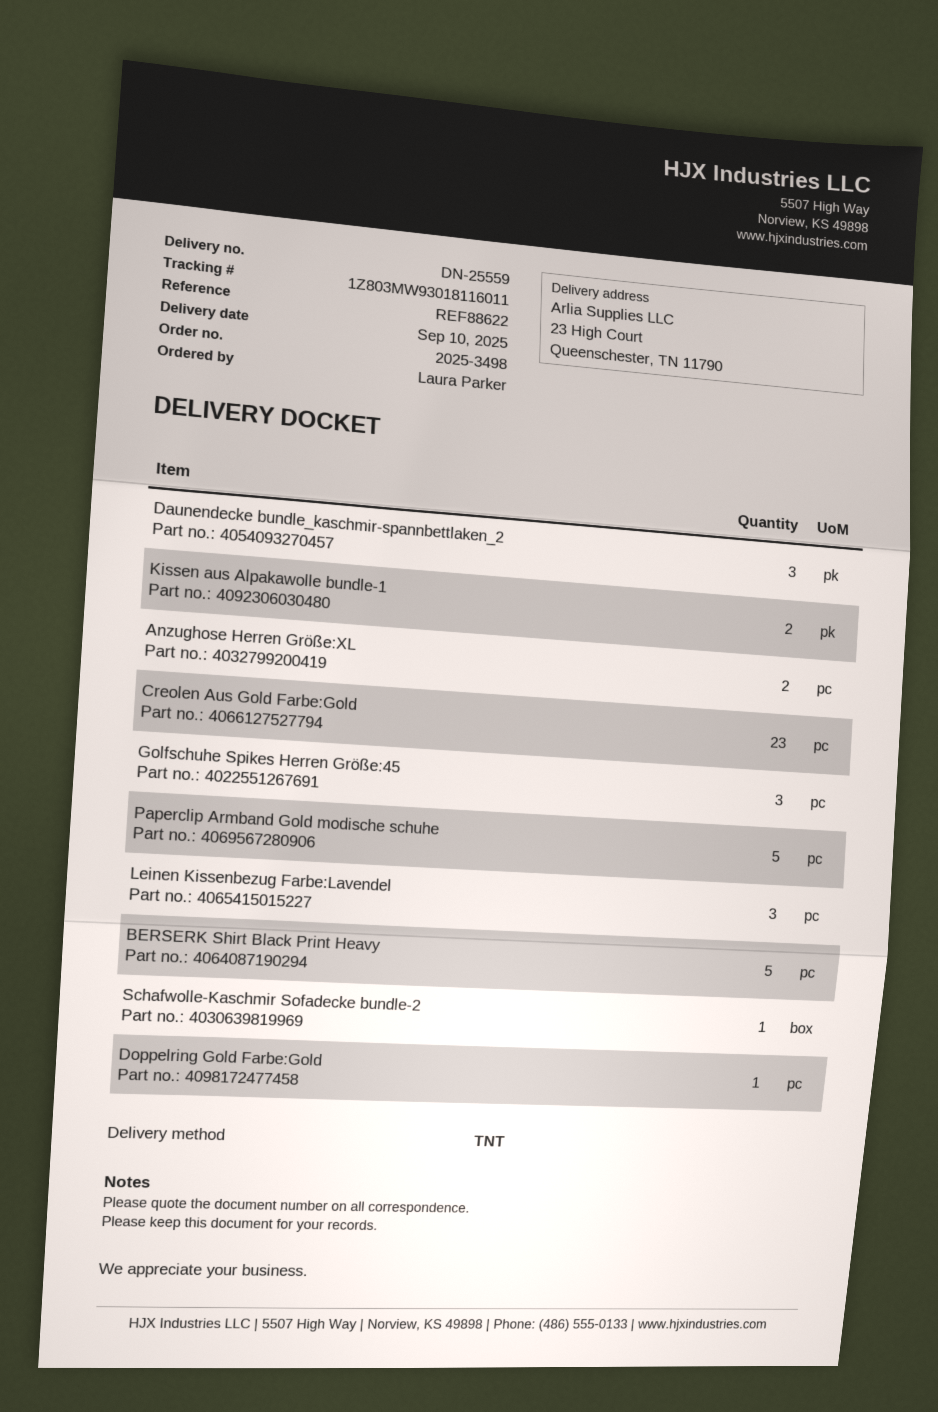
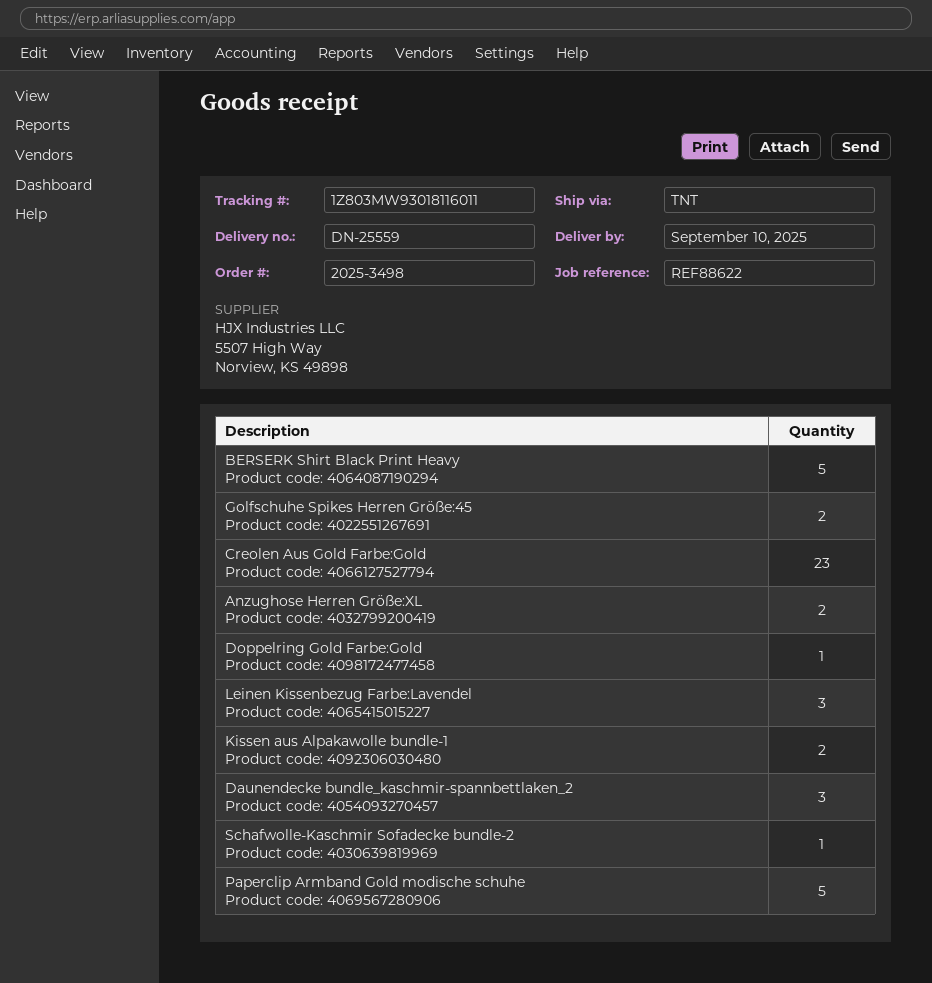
Golfschuhe Spikes Herren Größe:45: 3 -> 2

